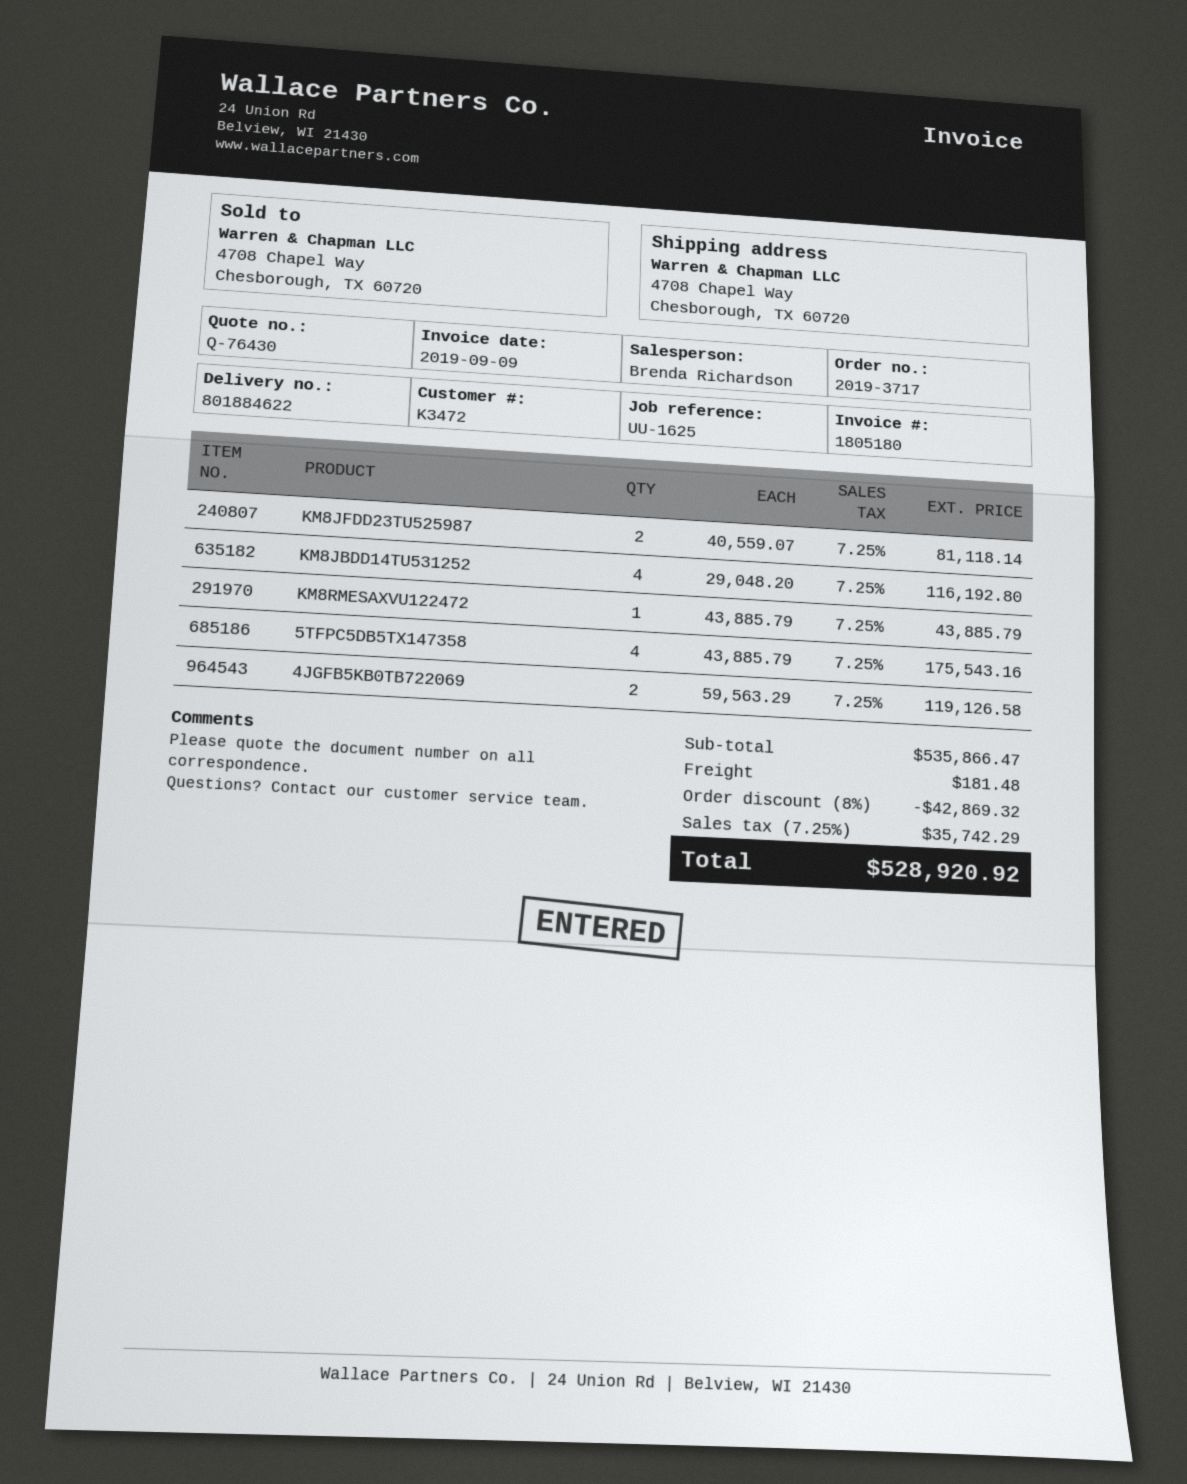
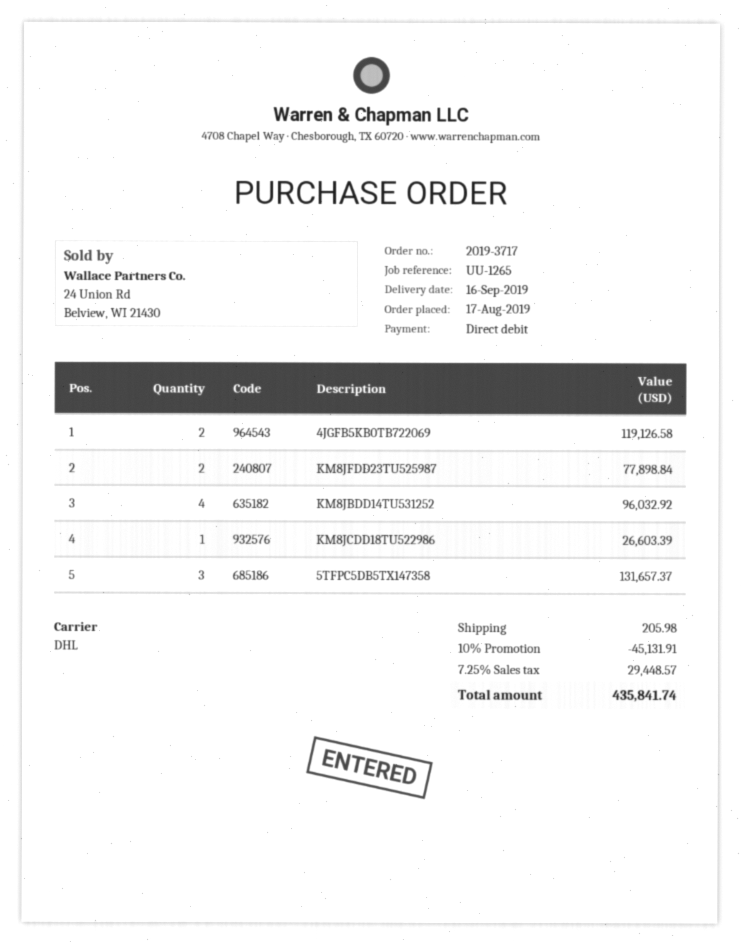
reference: UU-1625 -> UU-1265
KM8JFDD23TU525987: 2 for 81118.14 -> 2 for 77898.84
KM8JBDD14TU531252: 4 for 116192.80 -> 4 for 96032.92
KM8RMESAXVU122472: 1 for 43885.79 -> none
5TFPC5DB5TX147358: 4 for 175543.16 -> 3 for 131657.37
KM8JCDD18TU522986: none -> 1 for 26603.39
discount: 8% = 42869.32 -> 10% = 45131.91
shipping: 181.48 -> 205.98
tax: 7.25% = 35742.29 -> 7.25% = 29448.57
total: 528920.92 -> 435841.74

